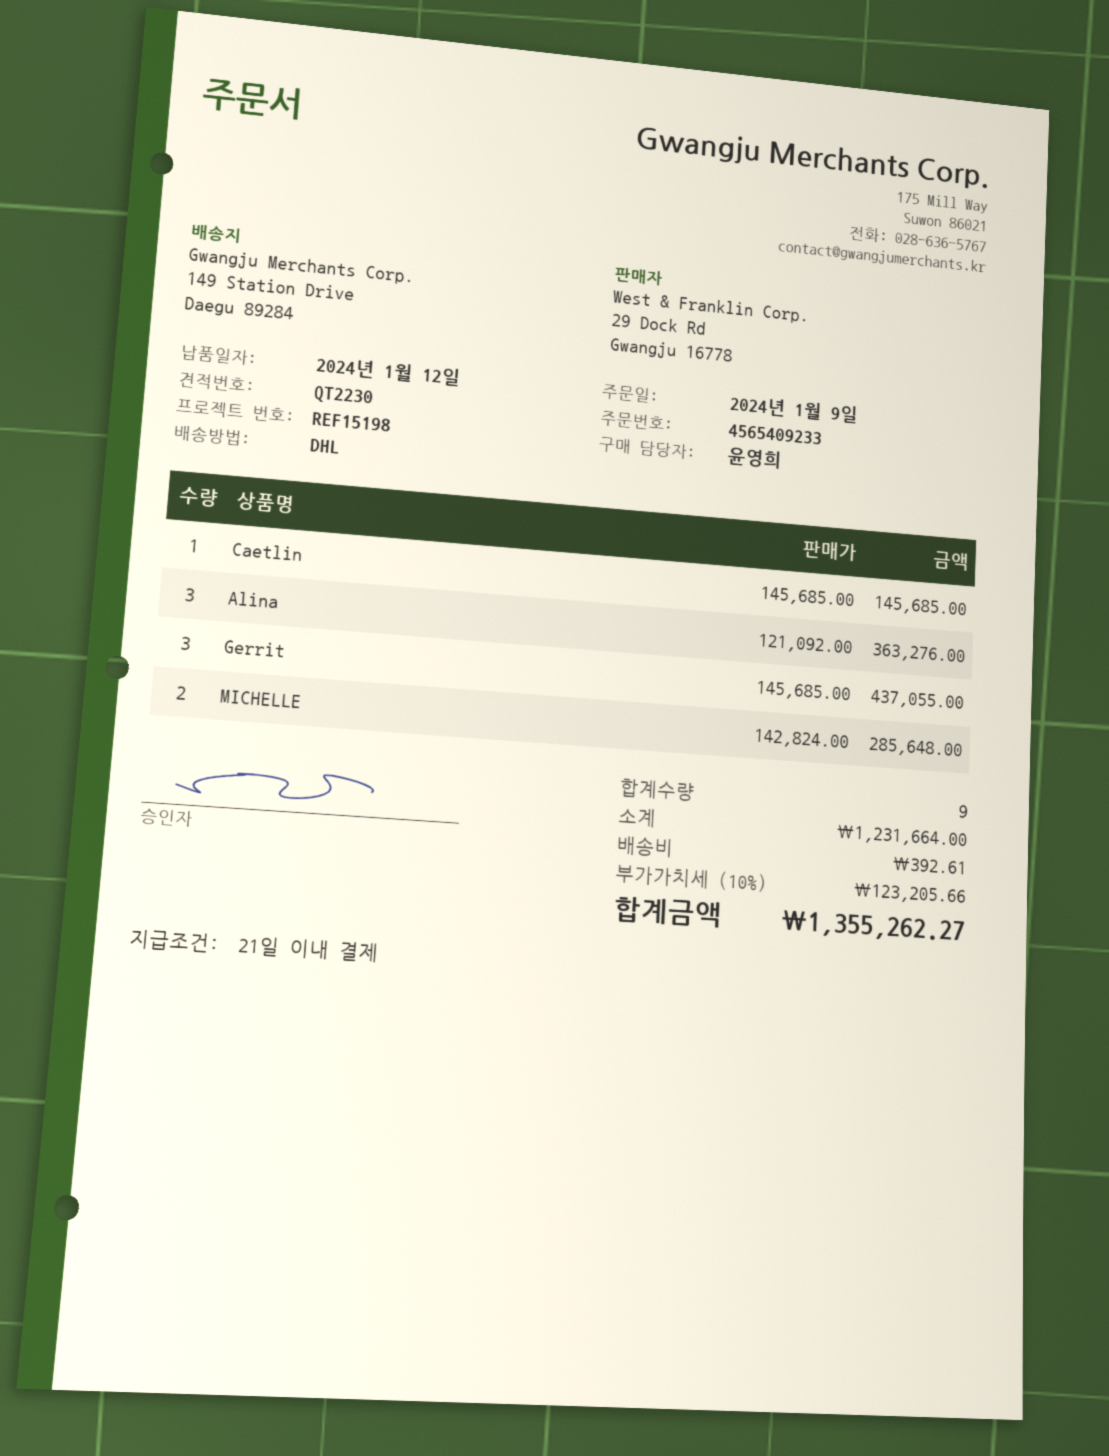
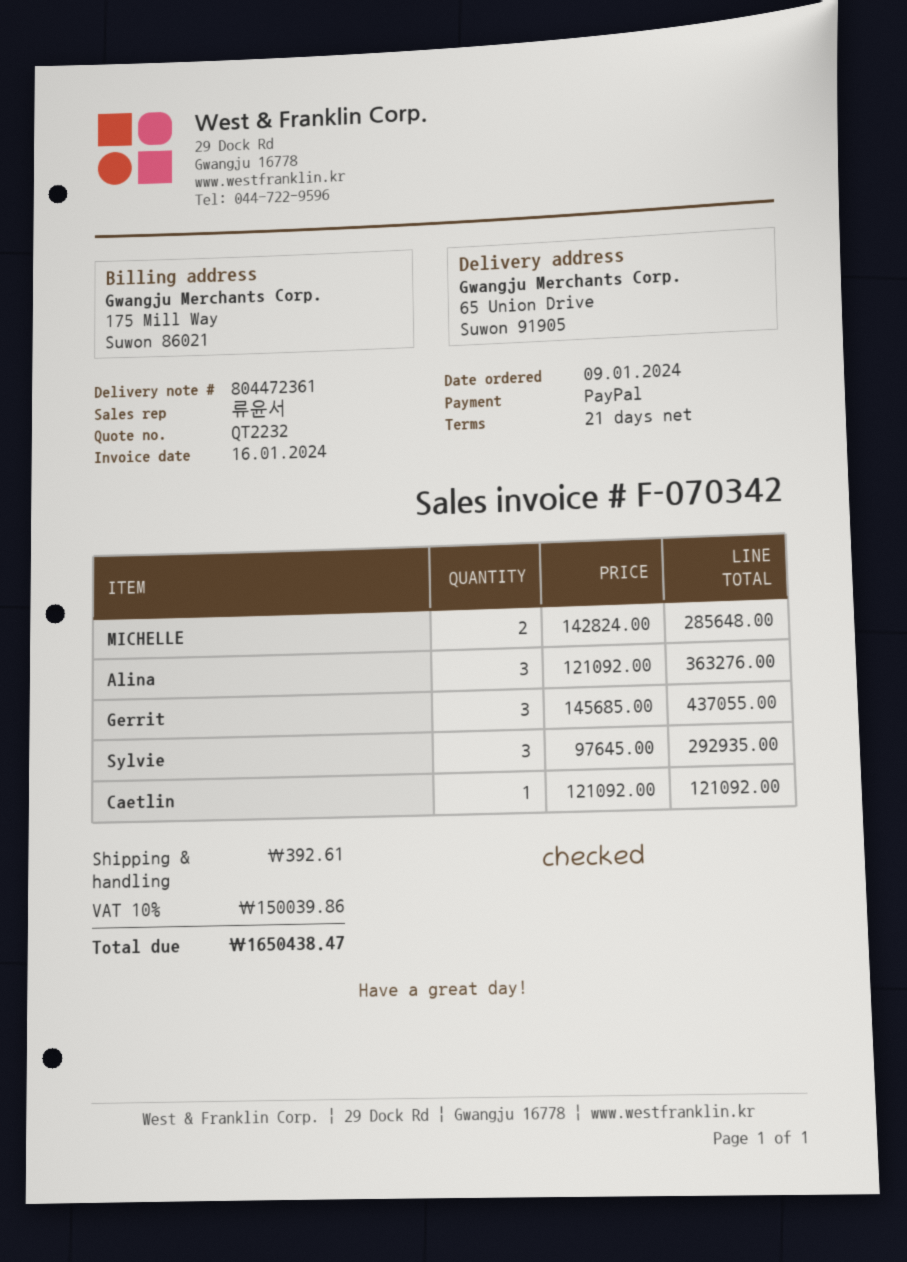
quote number: QT2230 -> QT2232
ship to: 149 Station Drive, Daegu 89284 -> 65 Union Drive, Suwon 91905
Caetlin: 1 x 145685.00 = 145685.00 -> 1 x 121092.00 = 121092.00
Sylvie: none -> 3 x 97645.00 = 292935.00
tax: 10% = 123205.66 -> 10% = 150039.86
total: 1355262.27 -> 1650438.47

